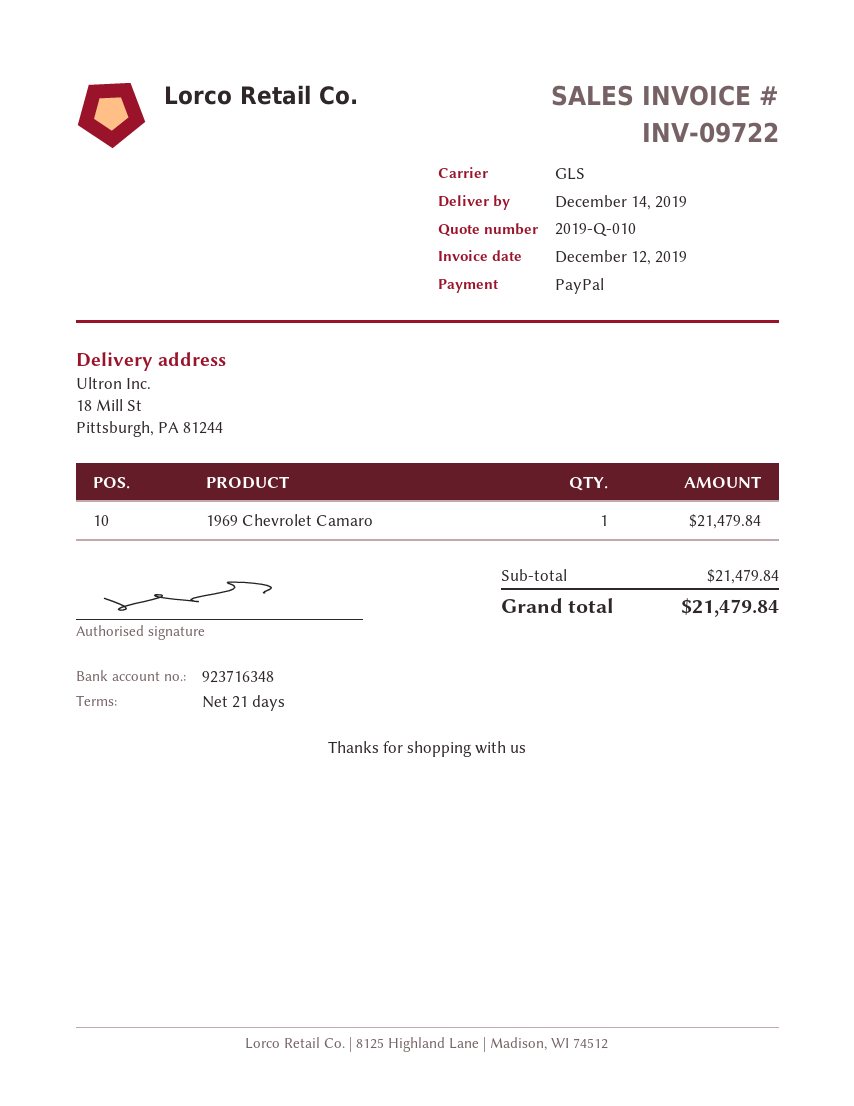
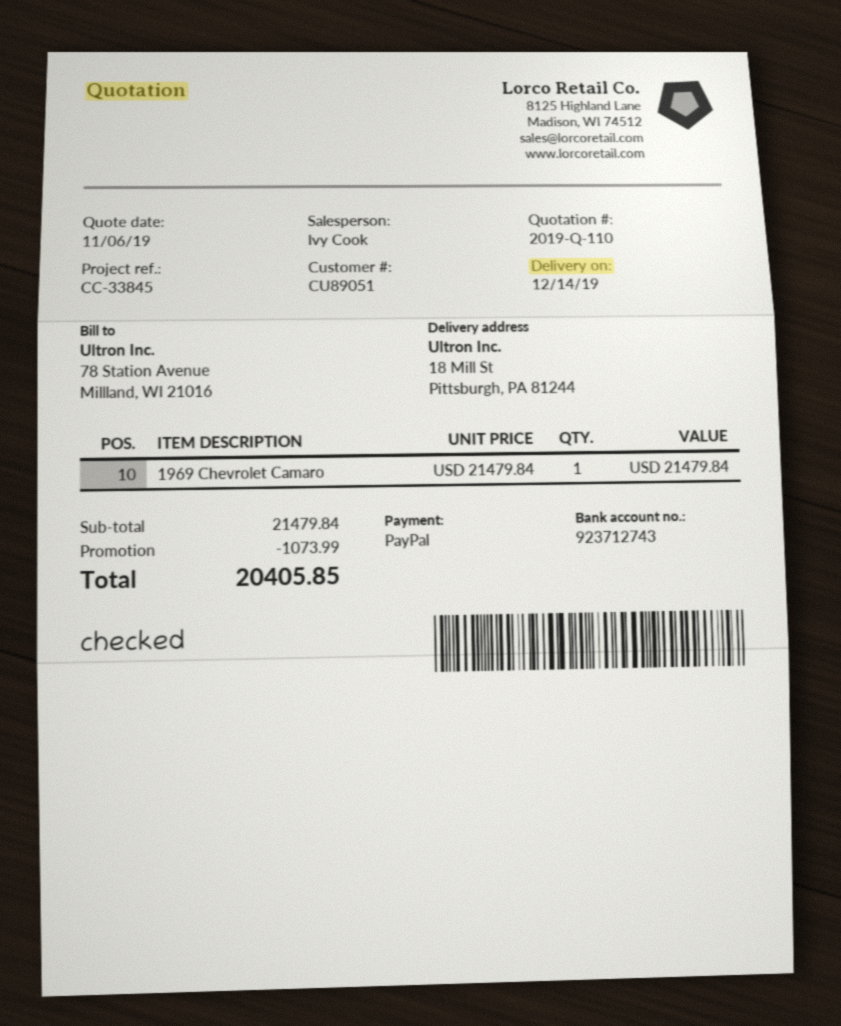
quote number: 2019-Q-010 -> 2019-Q-110
bank account: 923716348 -> 923712743
discount: none -> 1073.99
total: 21479.84 -> 20405.85

